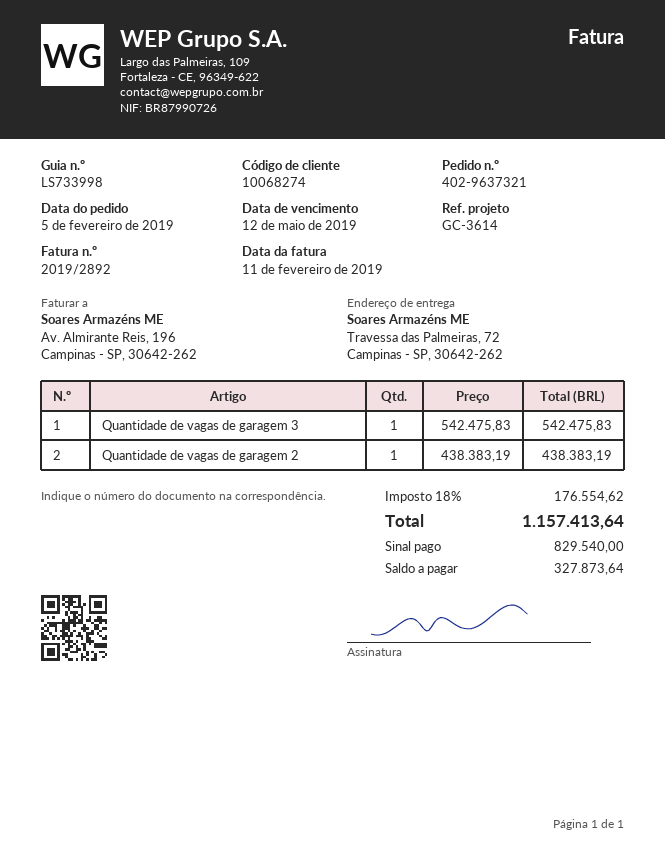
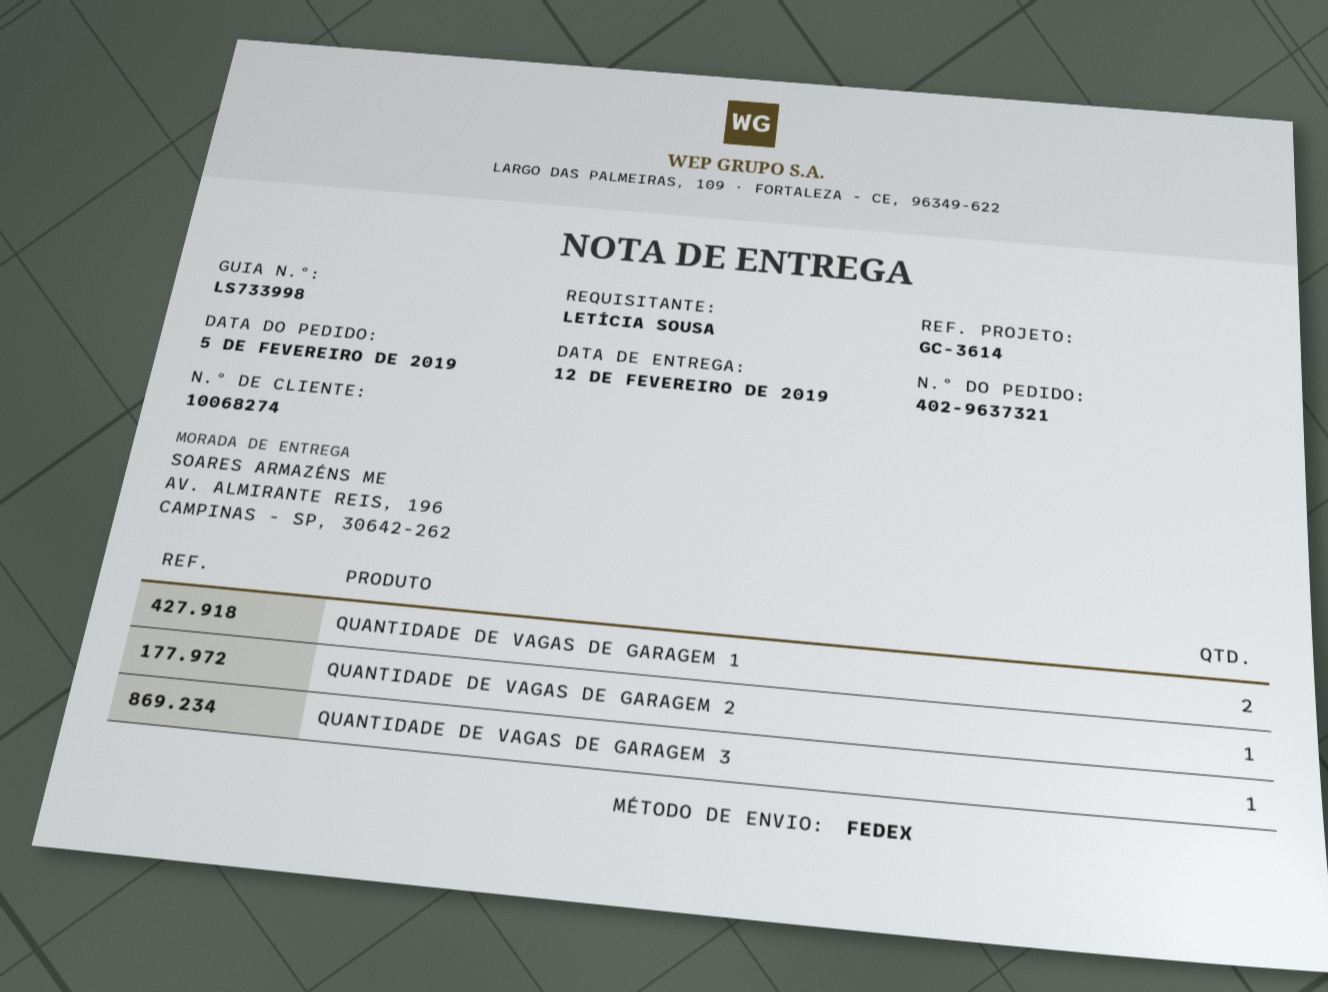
ship to: Travessa das Palmeiras, 72, Campinas - SP, 30642-262 -> AV. ALMIRANTE REIS, 196, CAMPINAS - SP, 30642-262
QUANTIDADE DE VAGAS DE GARAGEM 1: none -> 2

